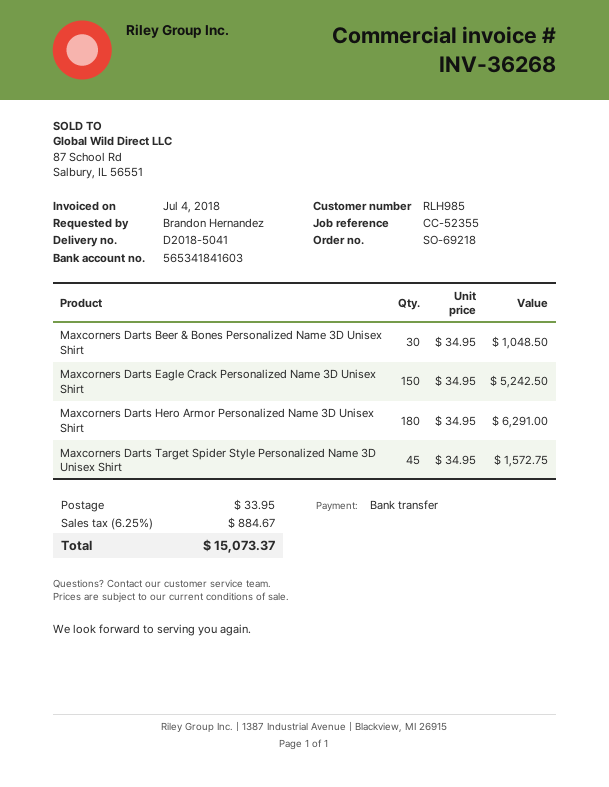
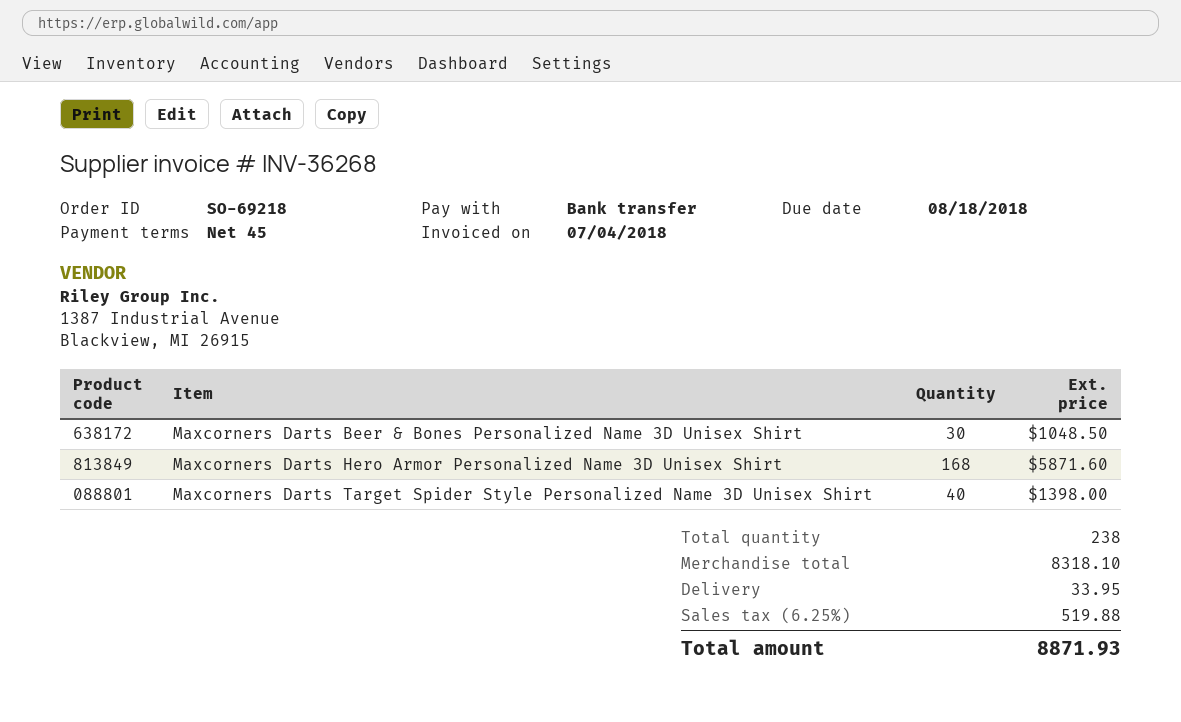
Maxcorners Darts Eagle Crack Personalized Name 3D Unisex Shirt: 150 for 5242.50 -> none
Maxcorners Darts Hero Armor Personalized Name 3D Unisex Shirt: 180 for 6291.00 -> 168 for 5871.60
Maxcorners Darts Target Spider Style Personalized Name 3D Unisex Shirt: 45 for 1572.75 -> 40 for 1398.00
tax: 6.25% = 884.67 -> 6.25% = 519.88
total: 15073.37 -> 8871.93

